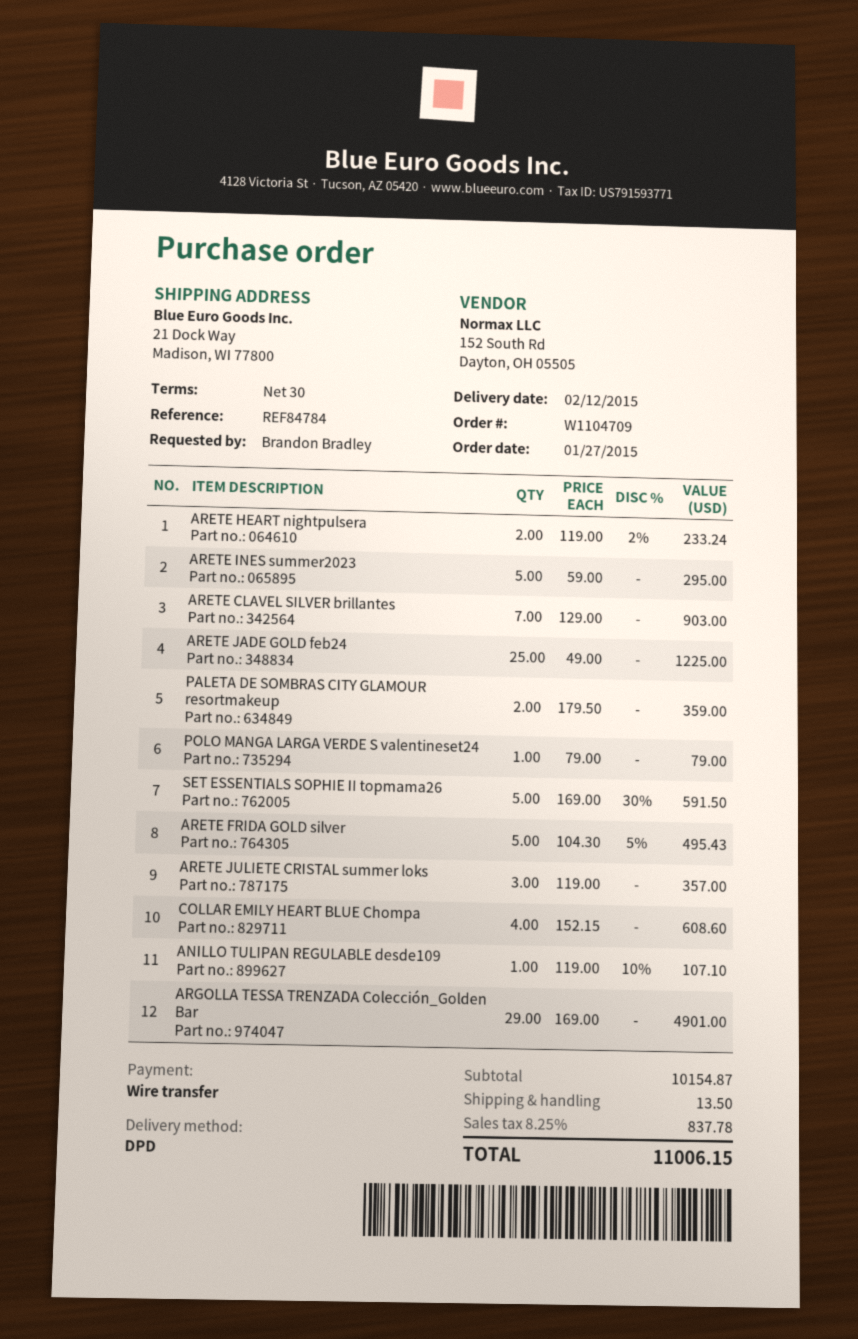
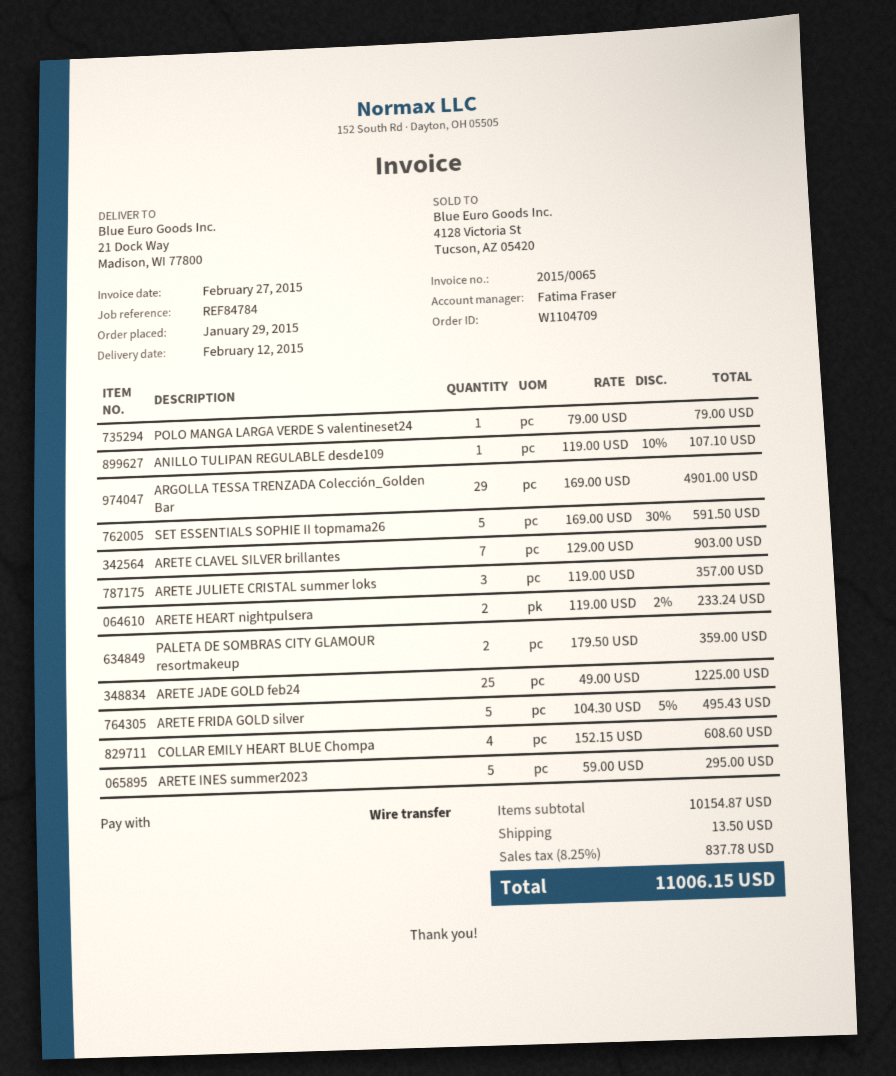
order date: 2015-01-27 -> 2015-01-29

